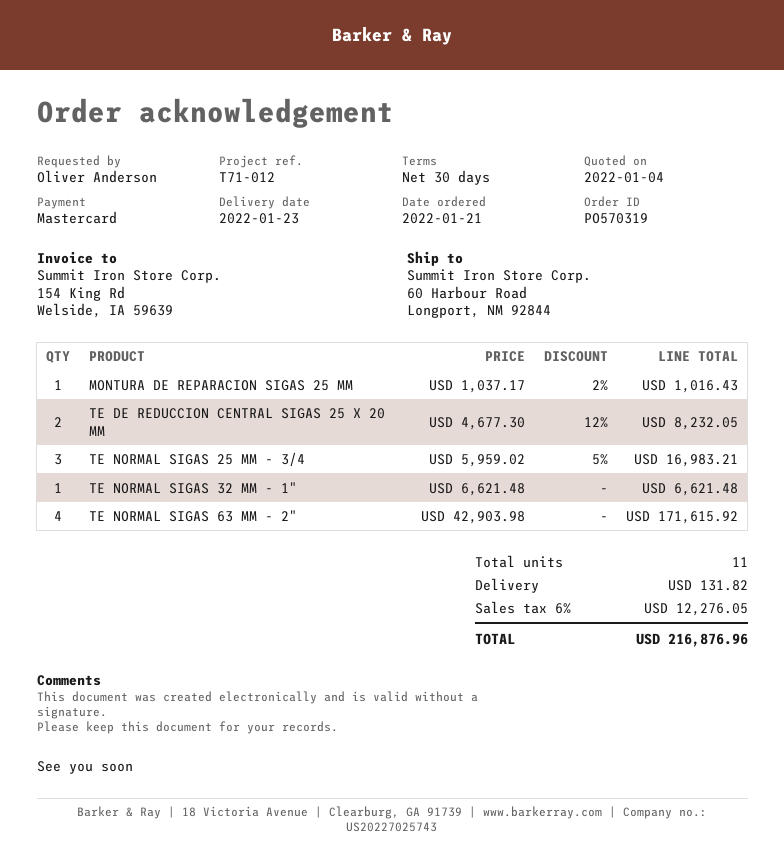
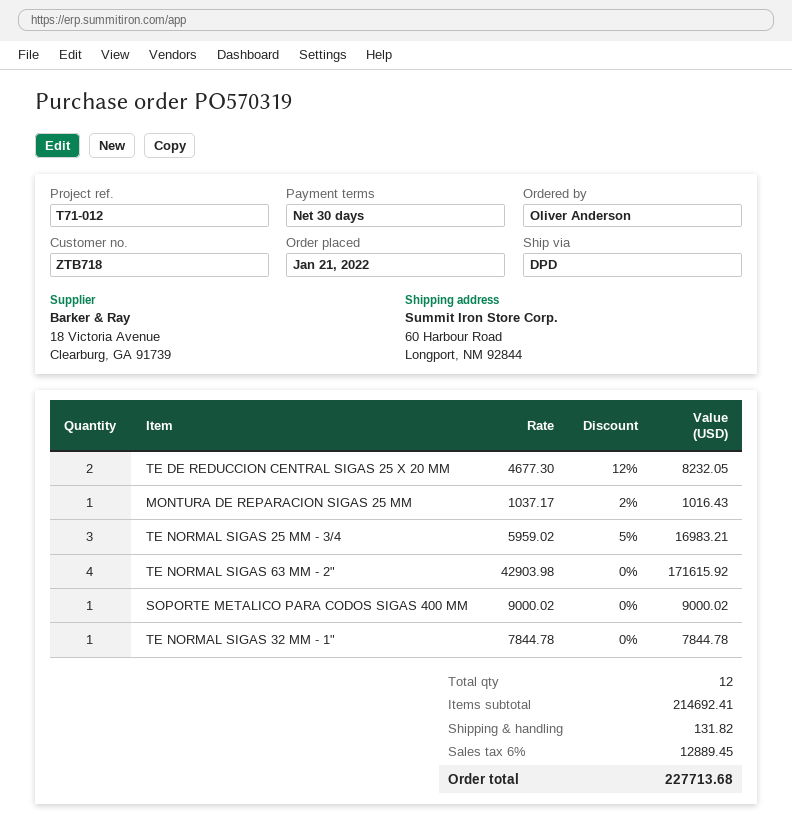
TE NORMAL SIGAS 32 MM - 1": 1 x 6621.48 = 6621.48 -> 1 x 7844.78 = 7844.78
SOPORTE METALICO PARA CODOS SIGAS 400 MM: none -> 1 x 9000.02 = 9000.02
total quantity: 11 -> 12
tax: 6% = 12276.05 -> 6% = 12889.45
total: 216876.96 -> 227713.68

